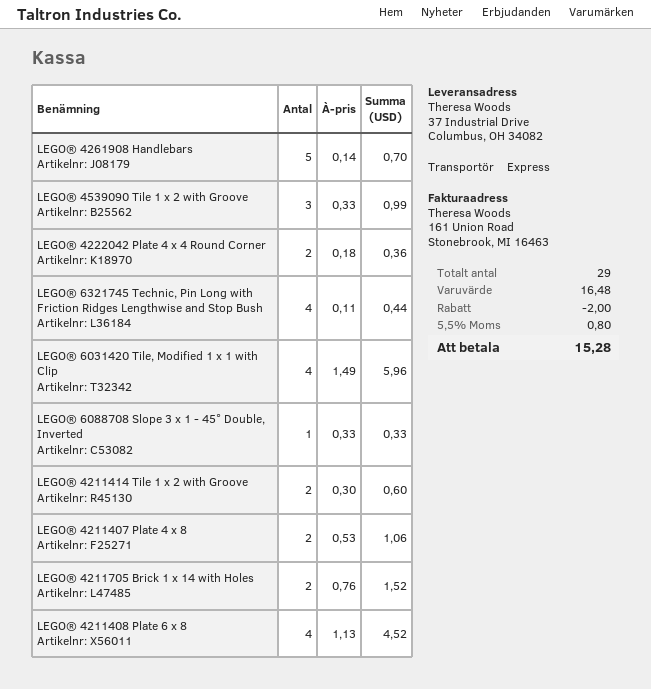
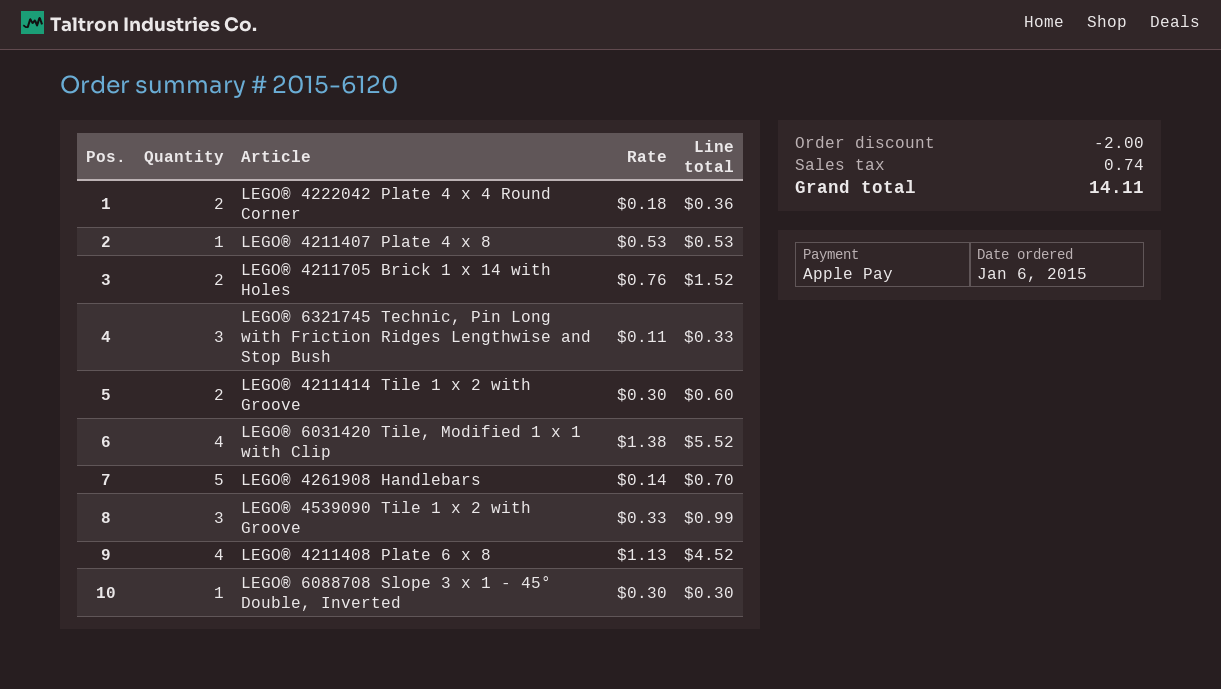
LEGO® 6321745 Technic, Pin Long with Friction Ridges Lengthwise and Stop Bush: 4 x 0.11 = 0.44 -> 3 x 0.11 = 0.33
LEGO® 6031420 Tile, Modified 1 x 1 with Clip: 4 x 1.49 = 5.96 -> 4 x 1.38 = 5.52
LEGO® 6088708 Slope 3 x 1 - 45° Double, Inverted: 1 x 0.33 = 0.33 -> 1 x 0.30 = 0.30
LEGO® 4211407 Plate 4 x 8: 2 x 0.53 = 1.06 -> 1 x 0.53 = 0.53
tax: 0.80 -> 0.74
total: 15.28 -> 14.11

